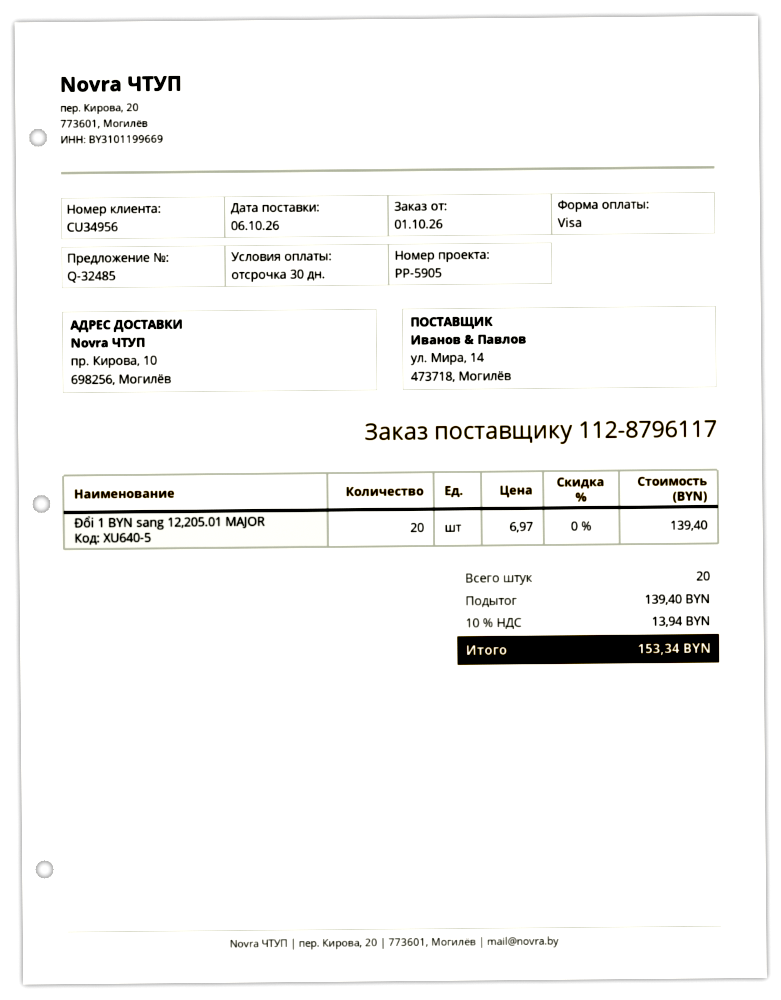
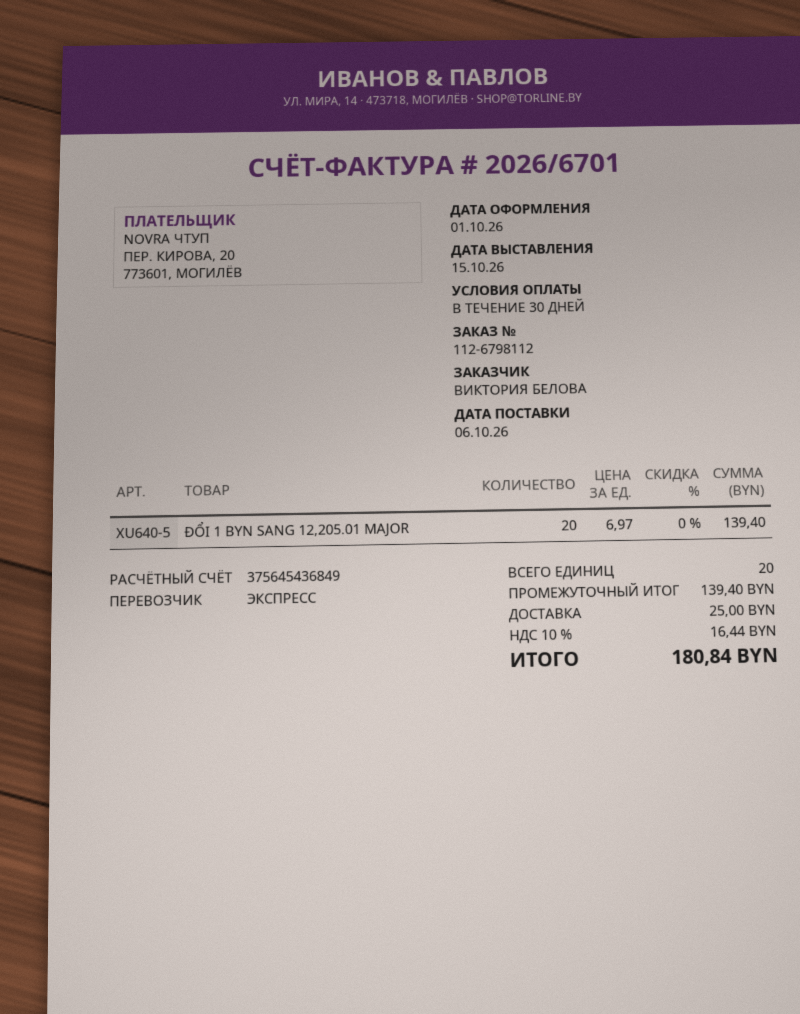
order number: 112-8796117 -> 112-6798112
shipping: none -> 25.00
tax: 10% = 13.94 -> 10% = 16.44
total: 153.34 -> 180.84

